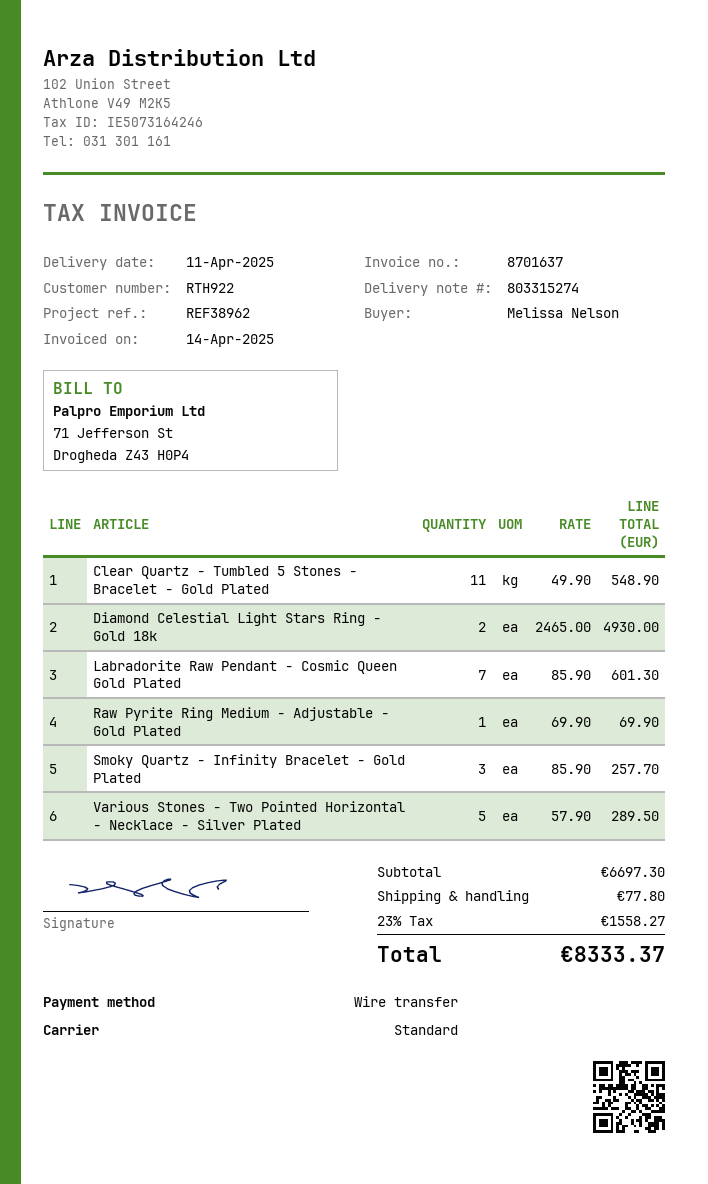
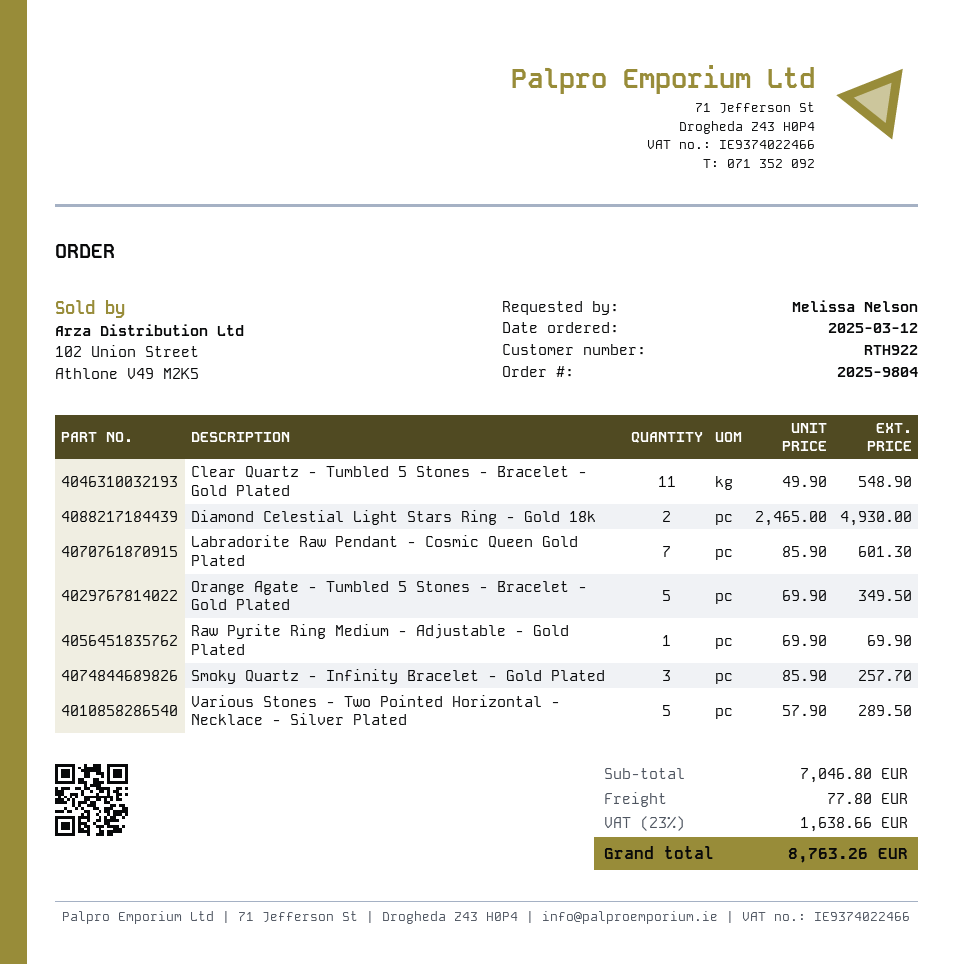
Orange Agate - Tumbled 5 Stones - Bracelet - Gold Plated: none -> 5 x 69.90 = 349.50
subtotal: 6697.30 -> 7046.80
tax: 23% = 1558.27 -> 23% = 1638.66
total: 8333.37 -> 8763.26

